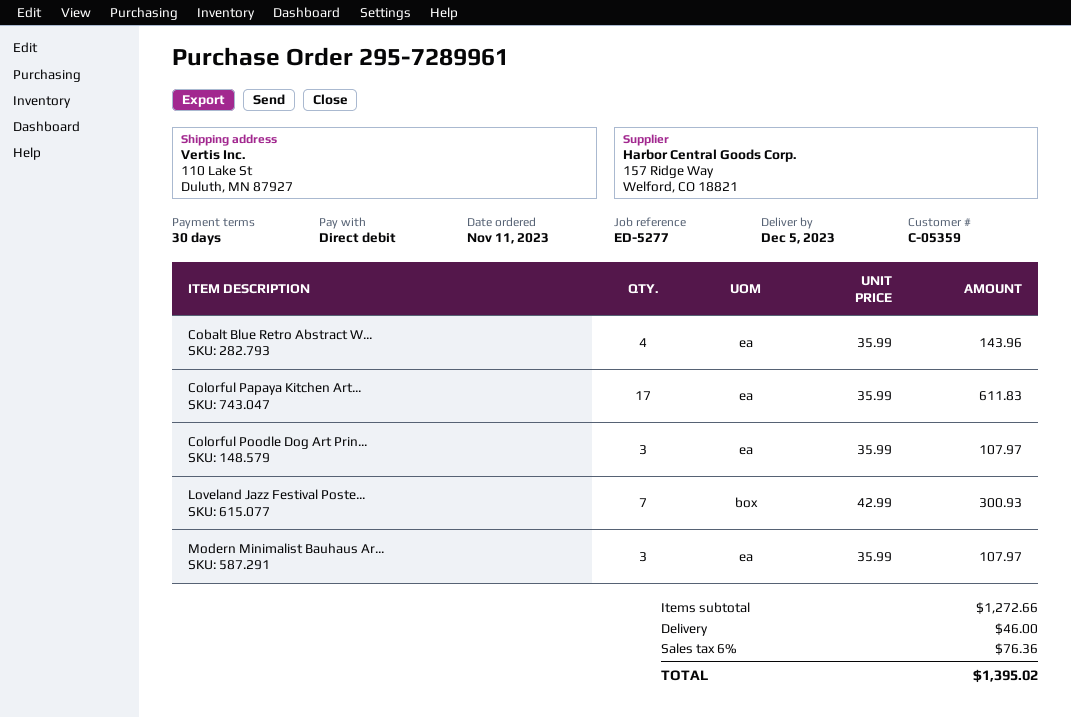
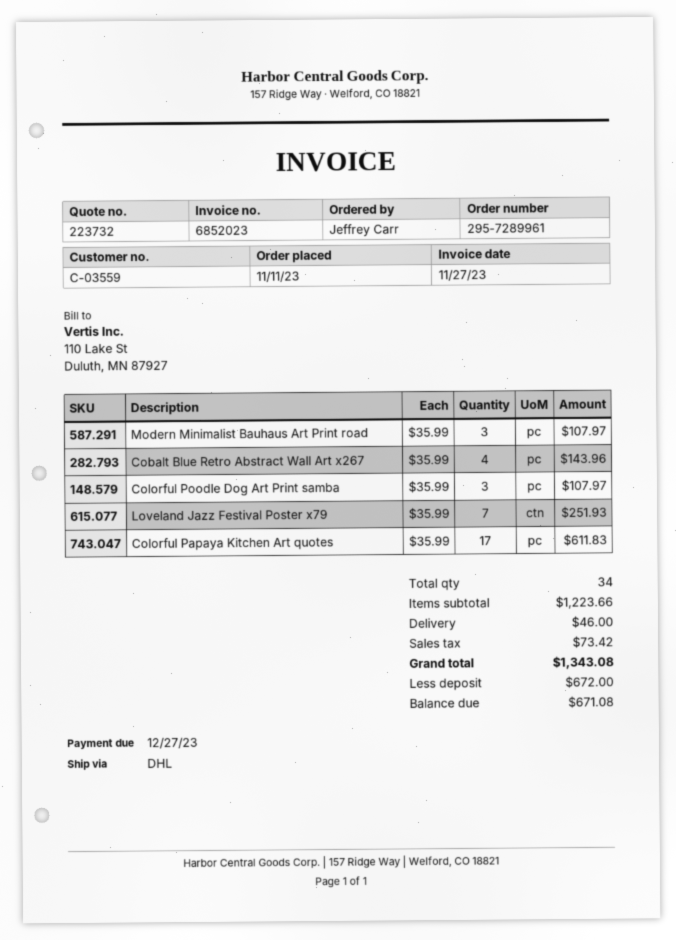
customer number: C-05359 -> C-03559
Loveland Jazz Festival Poste...: 7 x 42.99 = 300.93 -> 7 x 35.99 = 251.93
subtotal: 1272.66 -> 1223.66
tax: 76.36 -> 73.42
total: 1395.02 -> 1343.08

